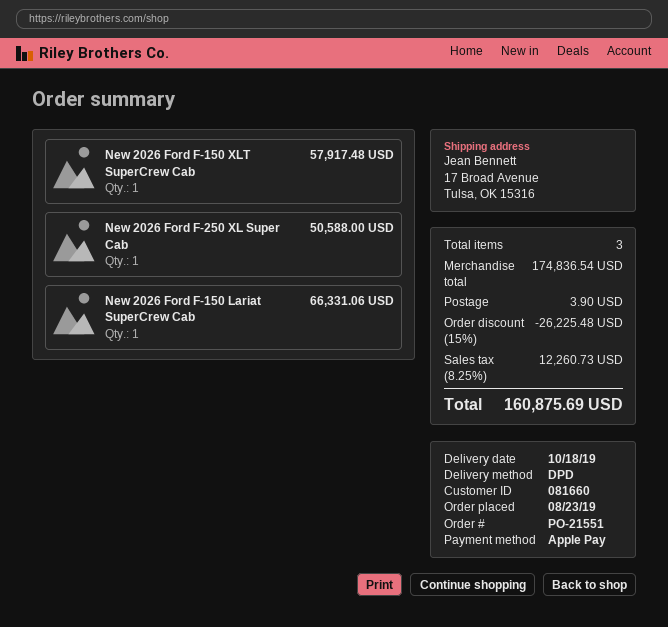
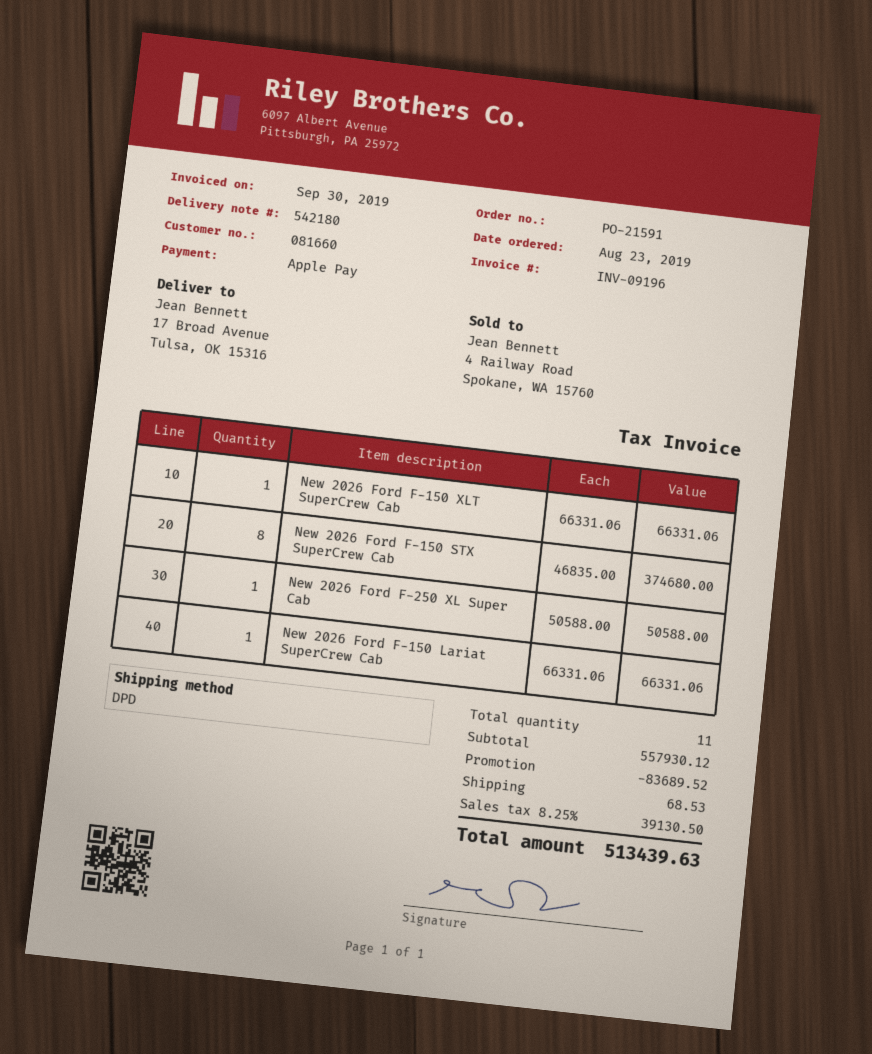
order number: PO-21551 -> PO-21591
New 2026 Ford F-150 XLT SuperCrew Cab: 1 for 57917.48 -> 1 for 66331.06
New 2026 Ford F-150 STX SuperCrew Cab: none -> 8 for 374680.00
total quantity: 3 -> 11
subtotal: 174836.54 -> 557930.12
discount: 26225.48 -> 83689.52
shipping: 3.90 -> 68.53
tax: 8.25% = 12260.73 -> 8.25% = 39130.50
total: 160875.69 -> 513439.63

